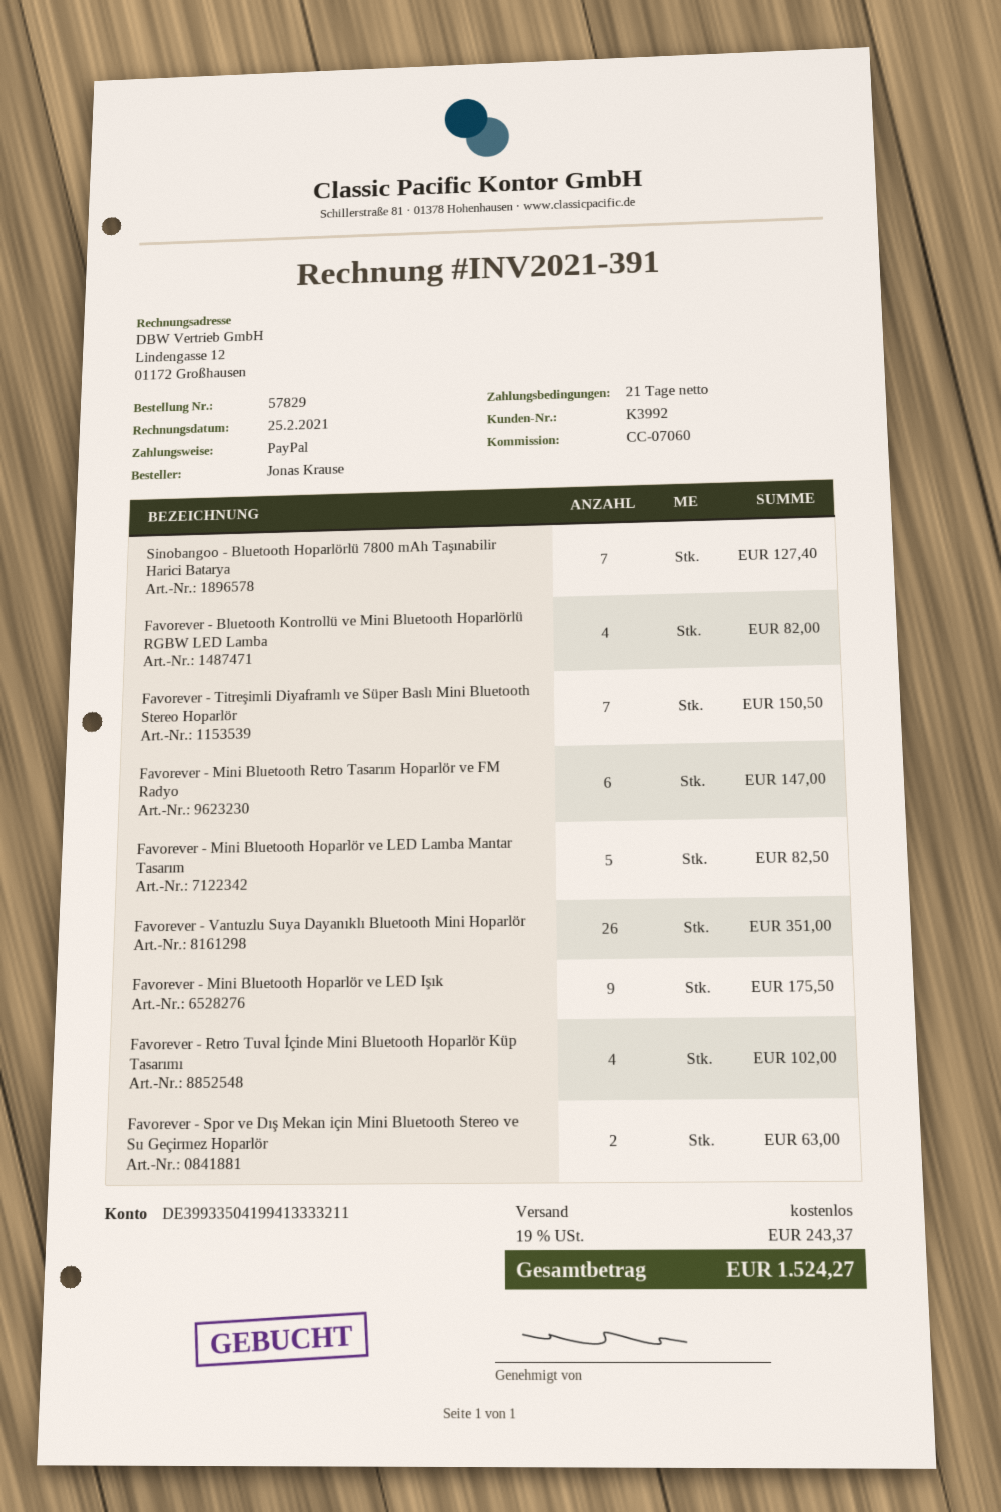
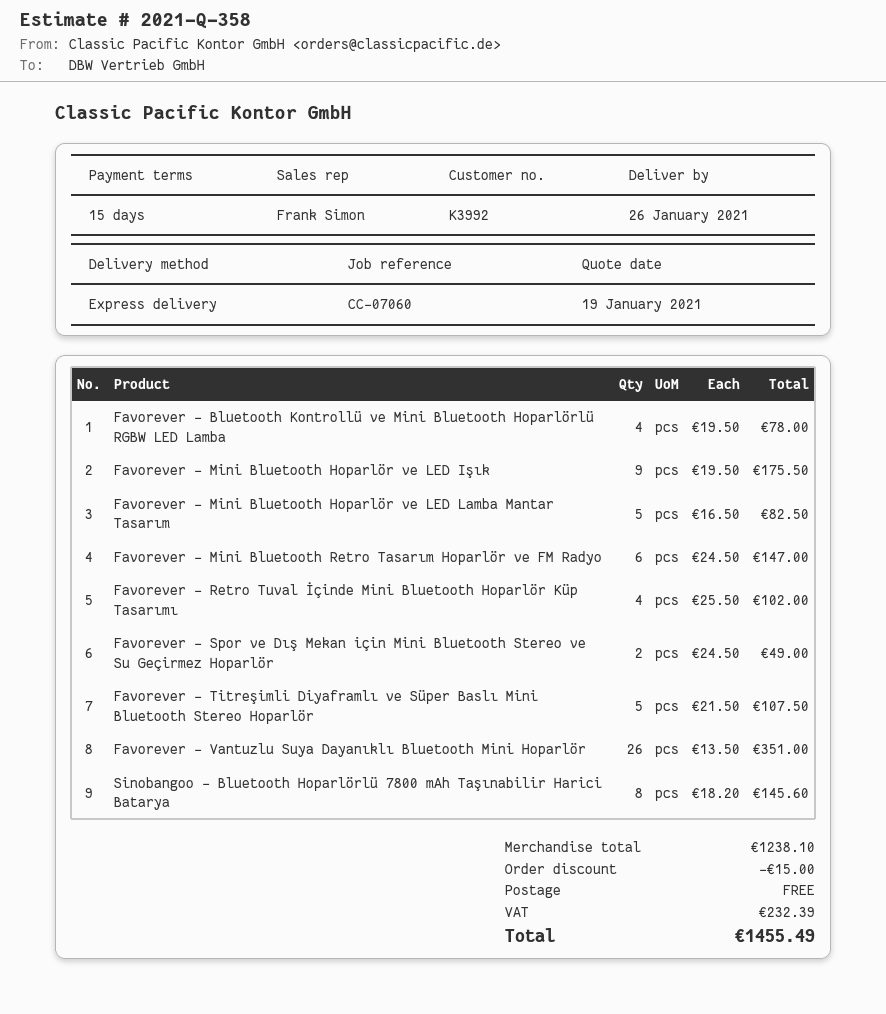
payment terms: 21 days -> 15 days
Sinobangoo - Bluetooth Hoparlörlü 7800 mAh Taşınabilir Harici Batarya: 7 for 127.40 -> 8 for 145.60
Favorever - Bluetooth Kontrollü ve Mini Bluetooth Hoparlörlü RGBW LED Lamba: 4 for 82.00 -> 4 for 78.00
Favorever - Titreşimli Diyaframlı ve Süper Baslı Mini Bluetooth Stereo Hoparlör: 7 for 150.50 -> 5 for 107.50
Favorever - Spor ve Dış Mekan için Mini Bluetooth Stereo ve Su Geçirmez Hoparlör: 2 for 63.00 -> 2 for 49.00
discount: none -> 15.00
tax: 243.37 -> 232.39
total: 1524.27 -> 1455.49

